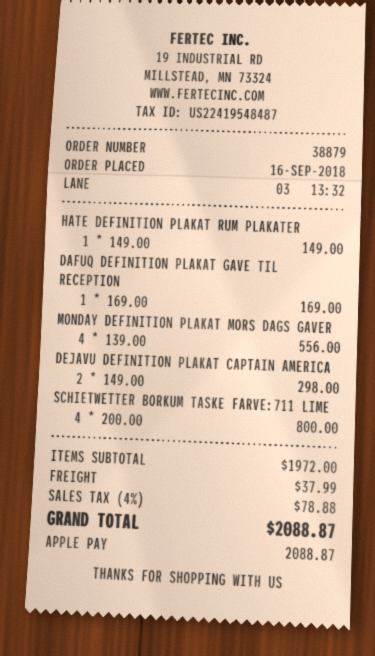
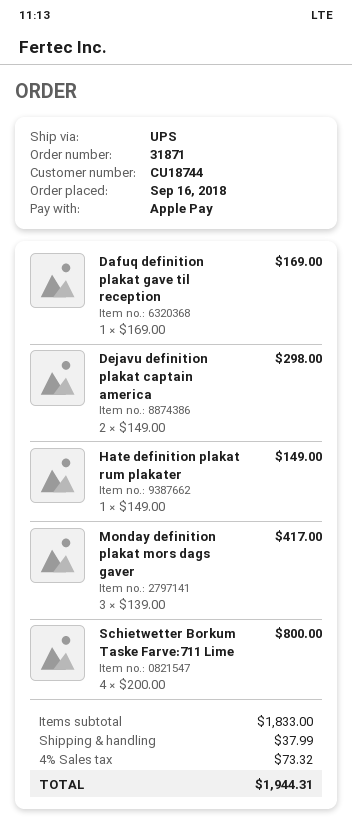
order number: 38879 -> 31871
MONDAY DEFINITION PLAKAT MORS DAGS GAVER: 4 x 139.00 = 556.00 -> 3 x 139.00 = 417.00
subtotal: 1972.00 -> 1833.00
tax: 4% = 78.88 -> 4% = 73.32
total: 2088.87 -> 1944.31

